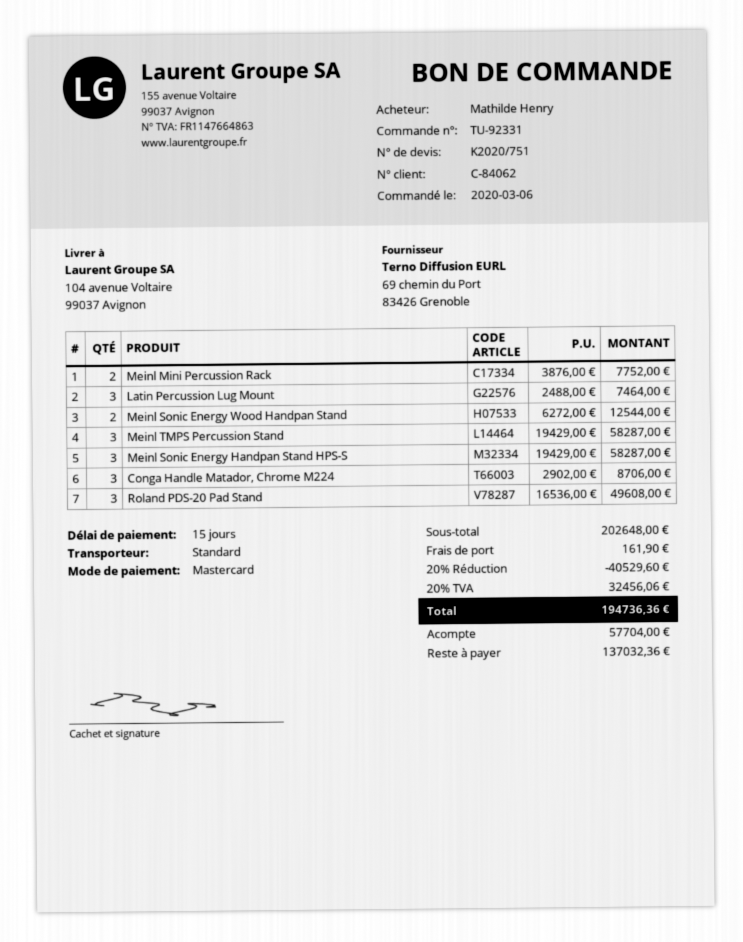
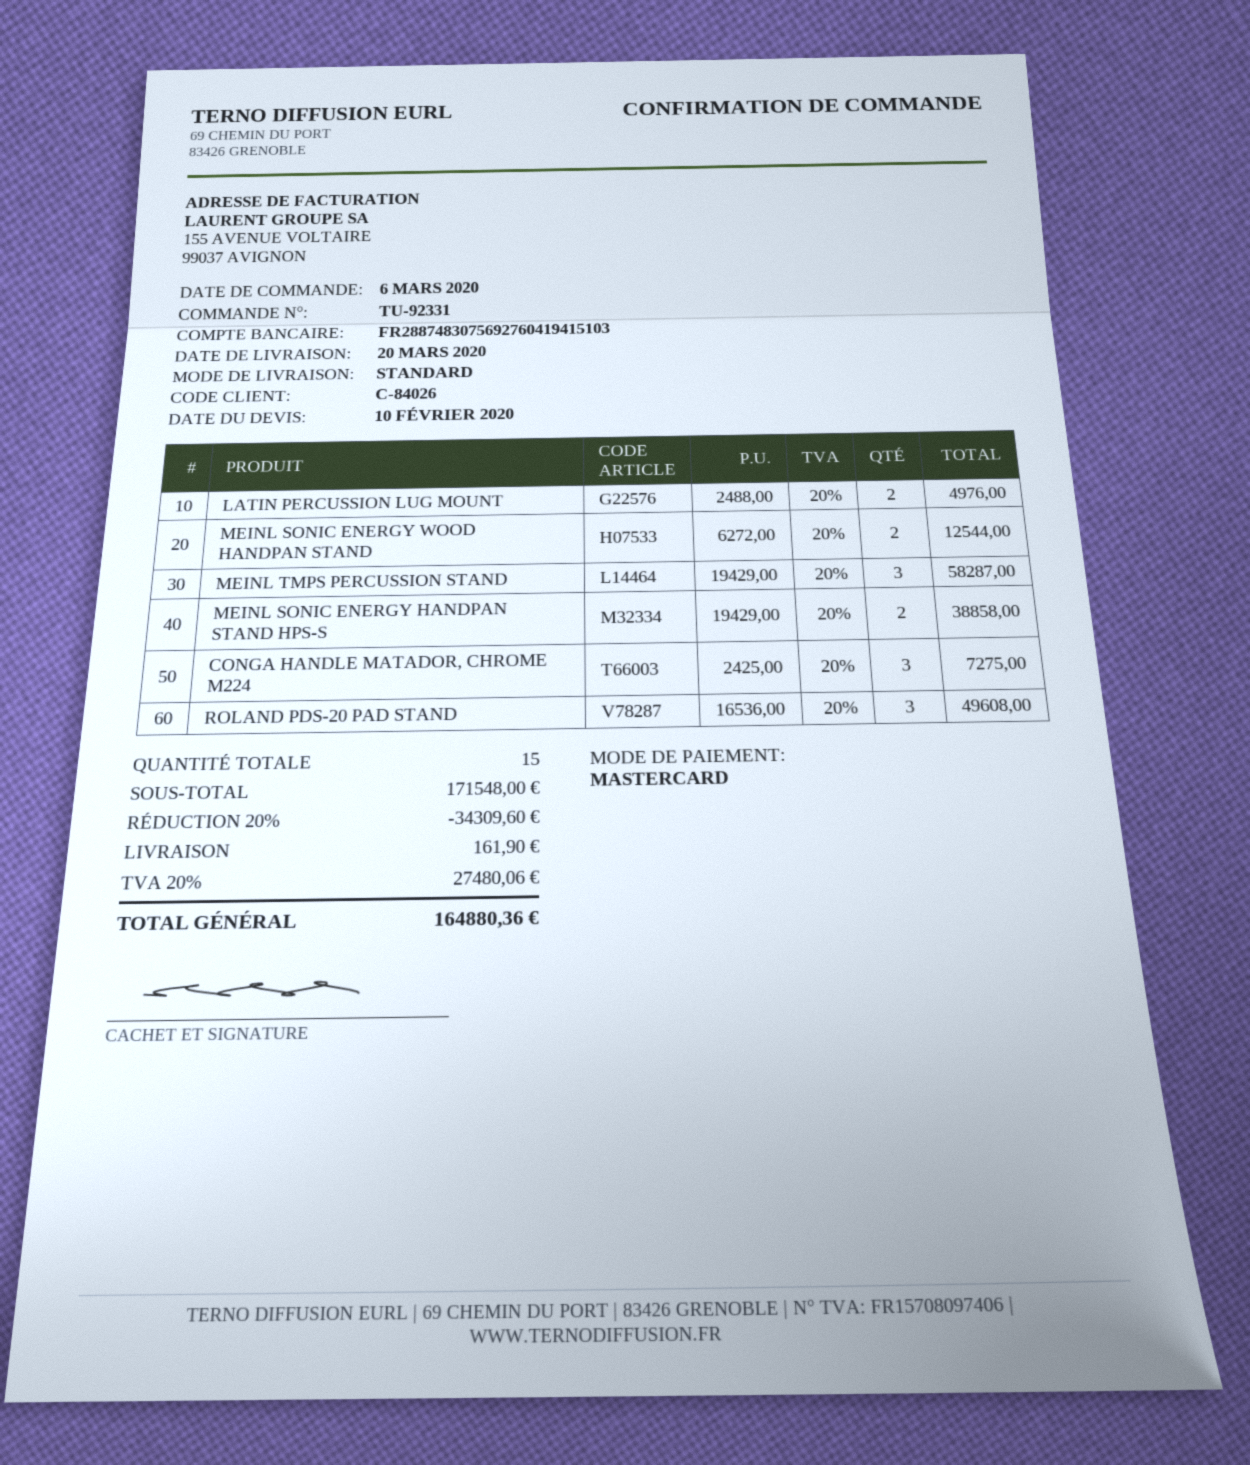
customer number: C-84062 -> C-84026
Meinl Mini Percussion Rack: 2 x 3876.00 = 7752.00 -> none
Latin Percussion Lug Mount: 3 x 2488.00 = 7464.00 -> 2 x 2488.00 = 4976.00
Meinl Sonic Energy Handpan Stand HPS-S: 3 x 19429.00 = 58287.00 -> 2 x 19429.00 = 38858.00
Conga Handle Matador, Chrome M224: 3 x 2902.00 = 8706.00 -> 3 x 2425.00 = 7275.00
subtotal: 202648.00 -> 171548.00
discount: 20% = 40529.60 -> 20% = 34309.60
tax: 20% = 32456.06 -> 20% = 27480.06
total: 194736.36 -> 164880.36

